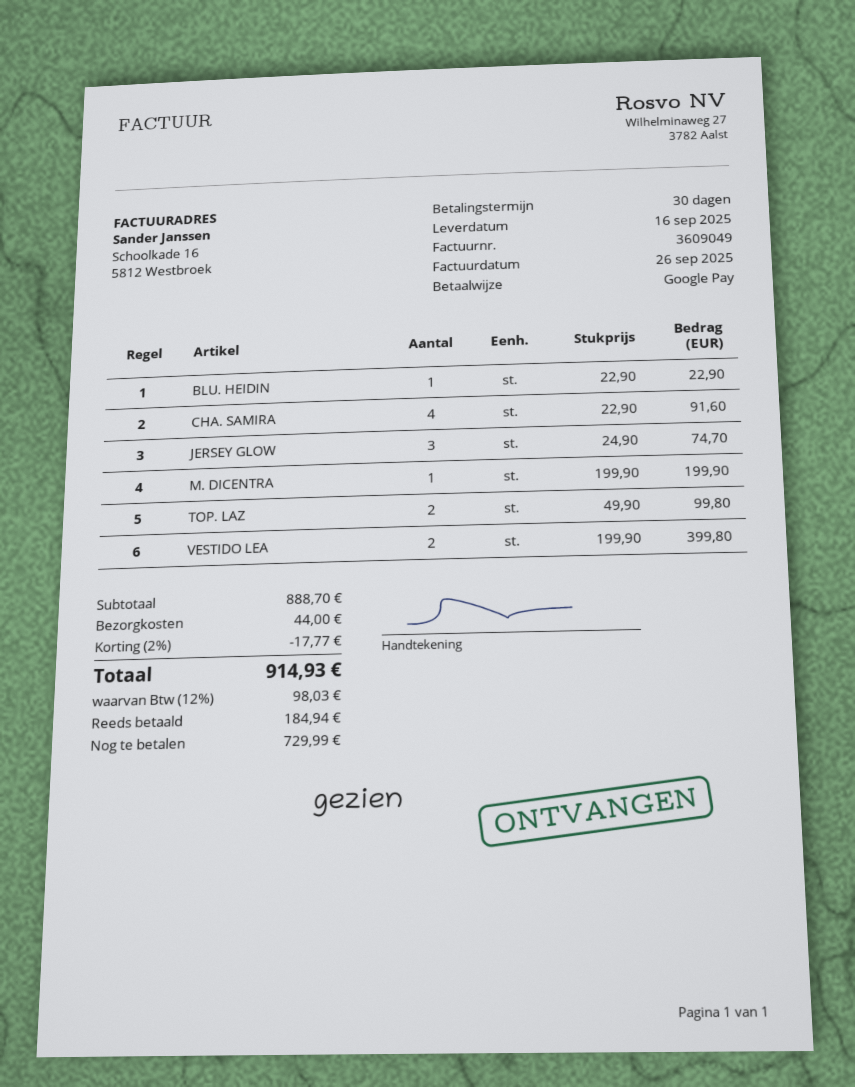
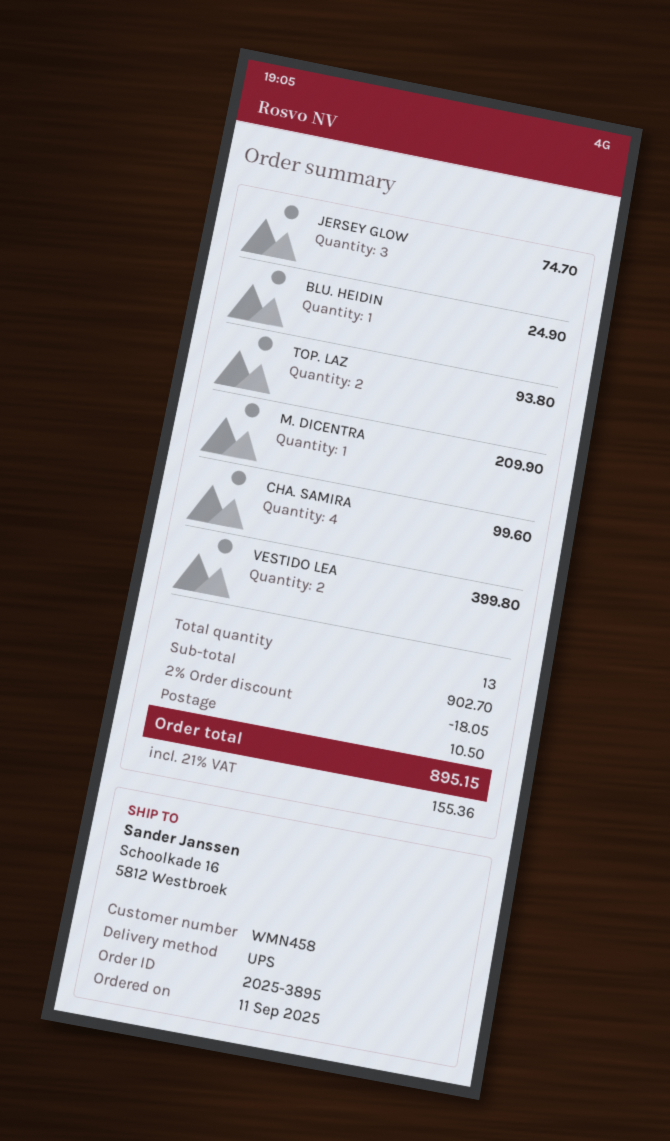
BLU. HEIDIN: 1 for 22.90 -> 1 for 24.90
CHA. SAMIRA: 4 for 91.60 -> 4 for 99.60
M. DICENTRA: 1 for 199.90 -> 1 for 209.90
TOP. LAZ: 2 for 99.80 -> 2 for 93.80
subtotal: 888.70 -> 902.70
discount: 2% = 17.77 -> 2% = 18.05
shipping: 44.00 -> 10.50
tax: 12% = 98.03 -> 21% = 155.36
total: 914.93 -> 895.15

